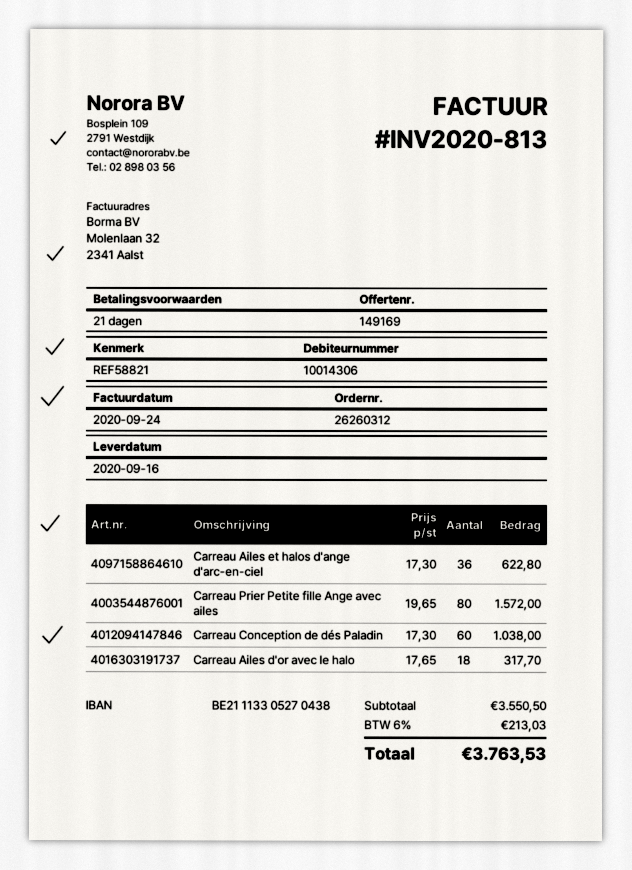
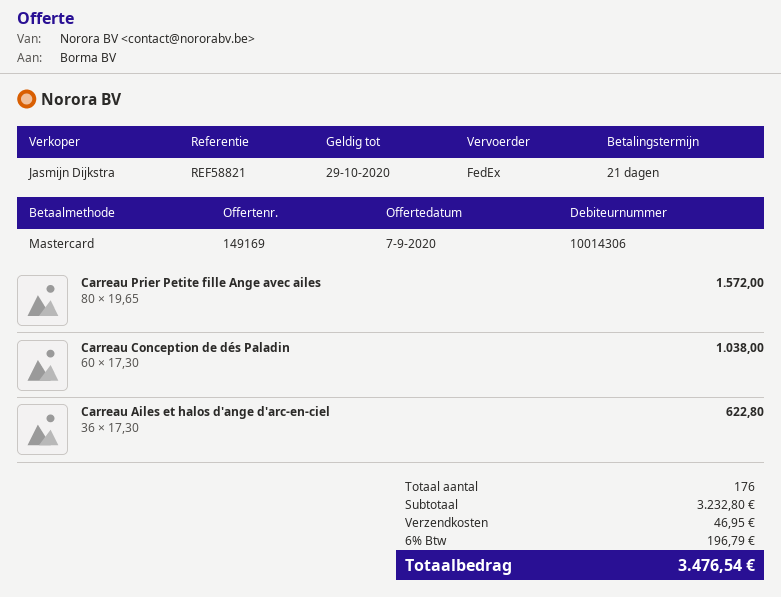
Carreau Ailes d'or avec le halo: 18 x 17.65 = 317.70 -> none
subtotal: 3550.50 -> 3232.80
shipping: none -> 46.95
tax: 6% = 213.03 -> 6% = 196.79
total: 3763.53 -> 3476.54

